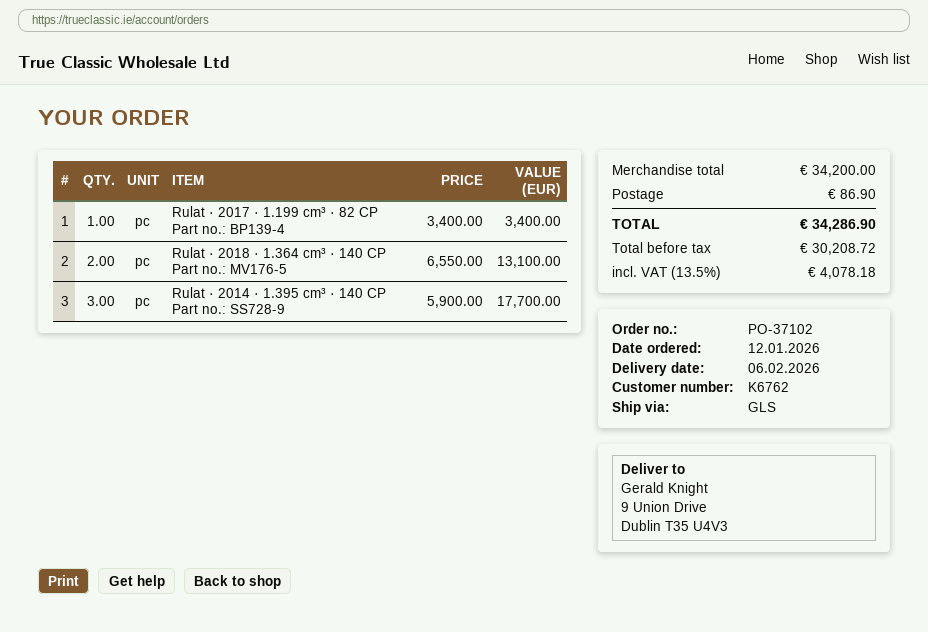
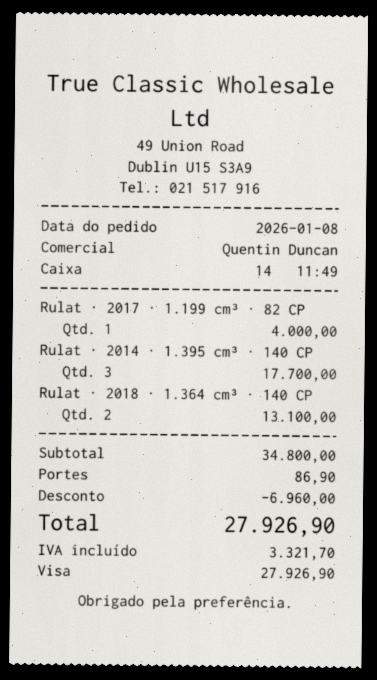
order date: 2026-01-12 -> 2026-01-08
Rulat · 2017 · 1.199 cm³ · 82 CP: 1 for 3400.00 -> 1 for 4000.00
subtotal: 34200.00 -> 34800.00
discount: none -> 6960.00
tax: 4078.18 -> 3321.70
total: 34286.90 -> 27926.90

